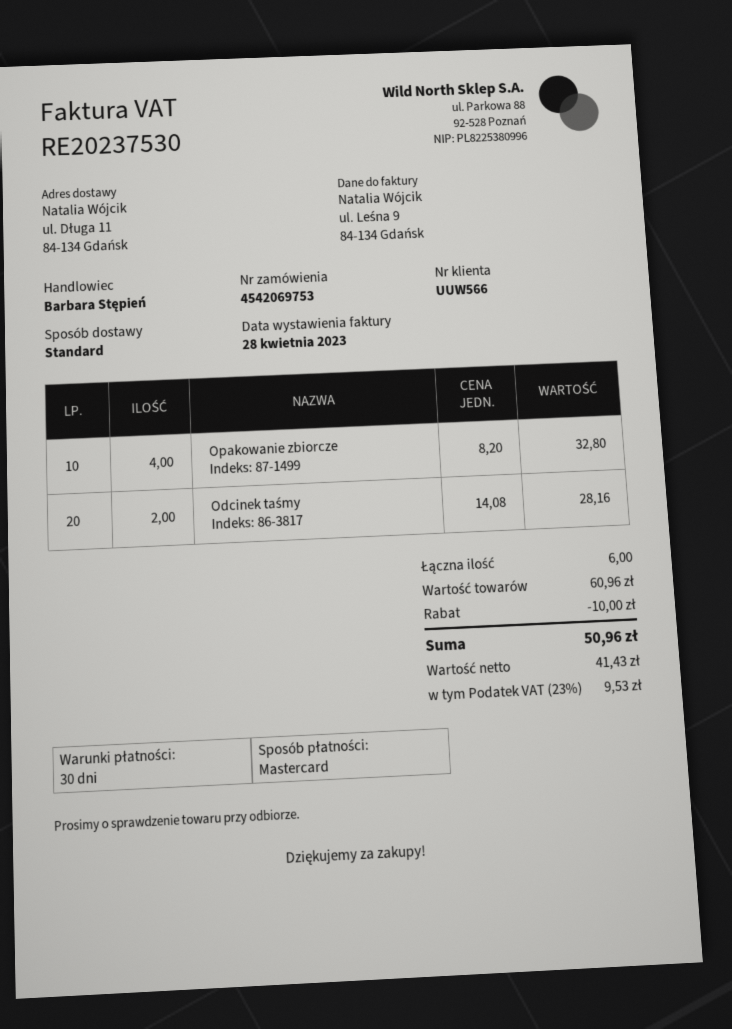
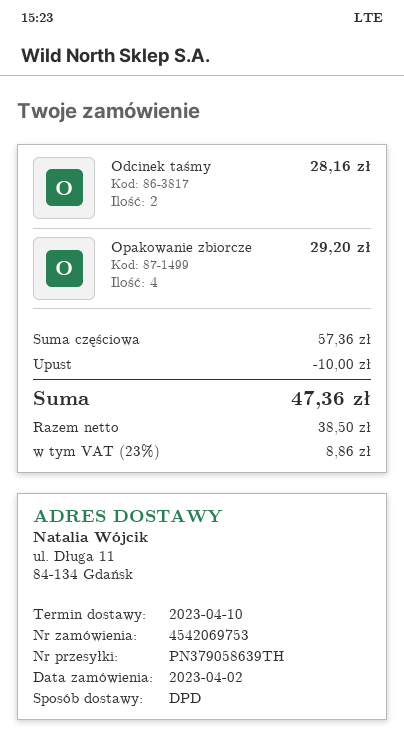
shipping method: standard -> DPD
Opakowanie zbiorcze: 4 for 32.80 -> 4 for 29.20
subtotal: 60.96 -> 57.36
net: 41.43 -> 38.50
tax: 23% = 9.53 -> 23% = 8.86
total: 50.96 -> 47.36

